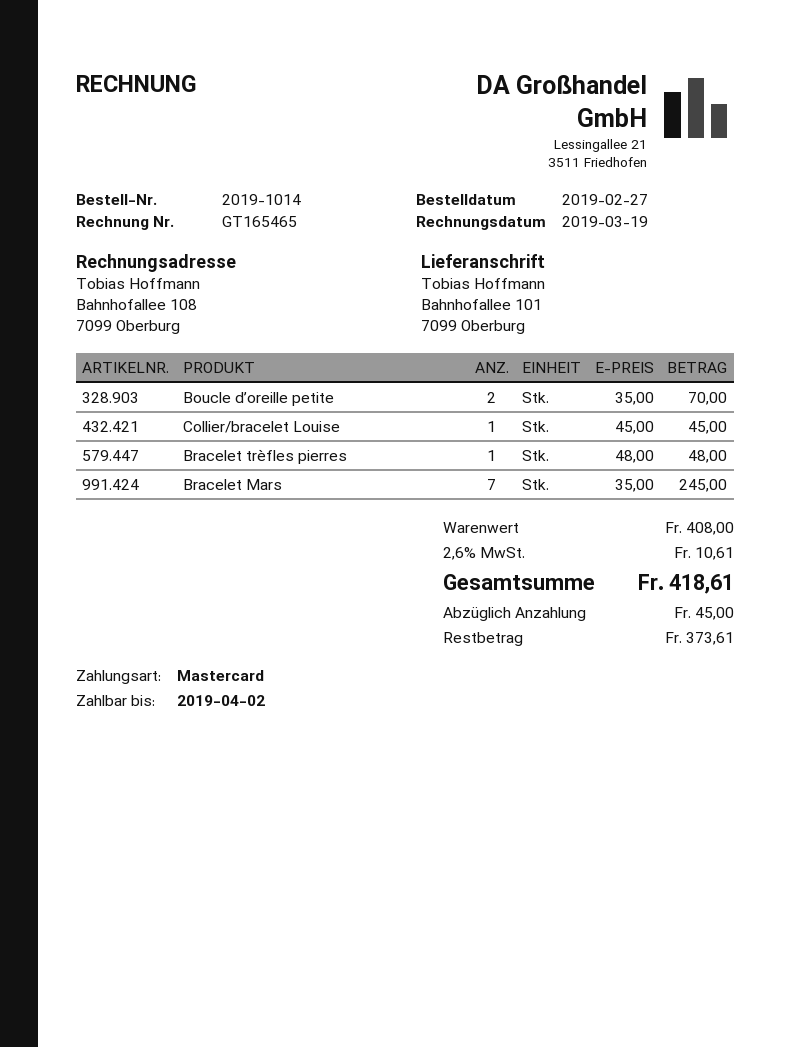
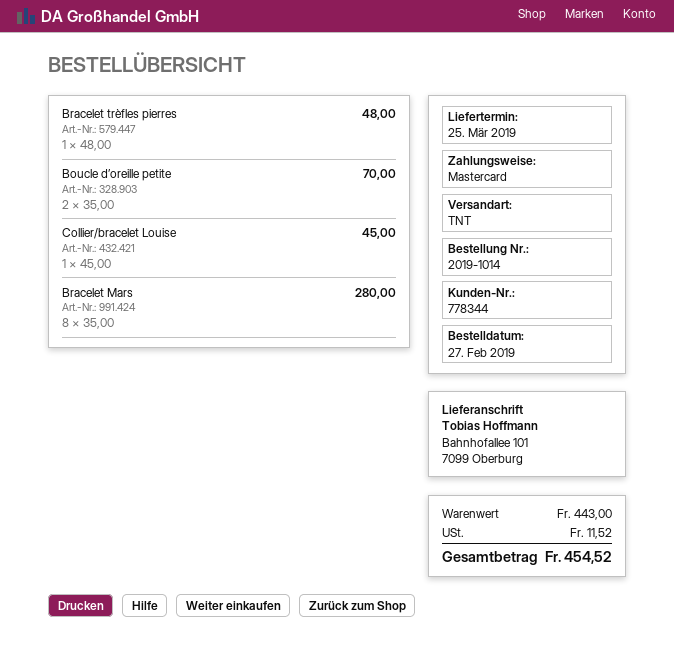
Bracelet Mars: 7 x 35.00 = 245.00 -> 8 x 35.00 = 280.00
subtotal: 408.00 -> 443.00
tax: 10.61 -> 11.52
total: 418.61 -> 454.52

